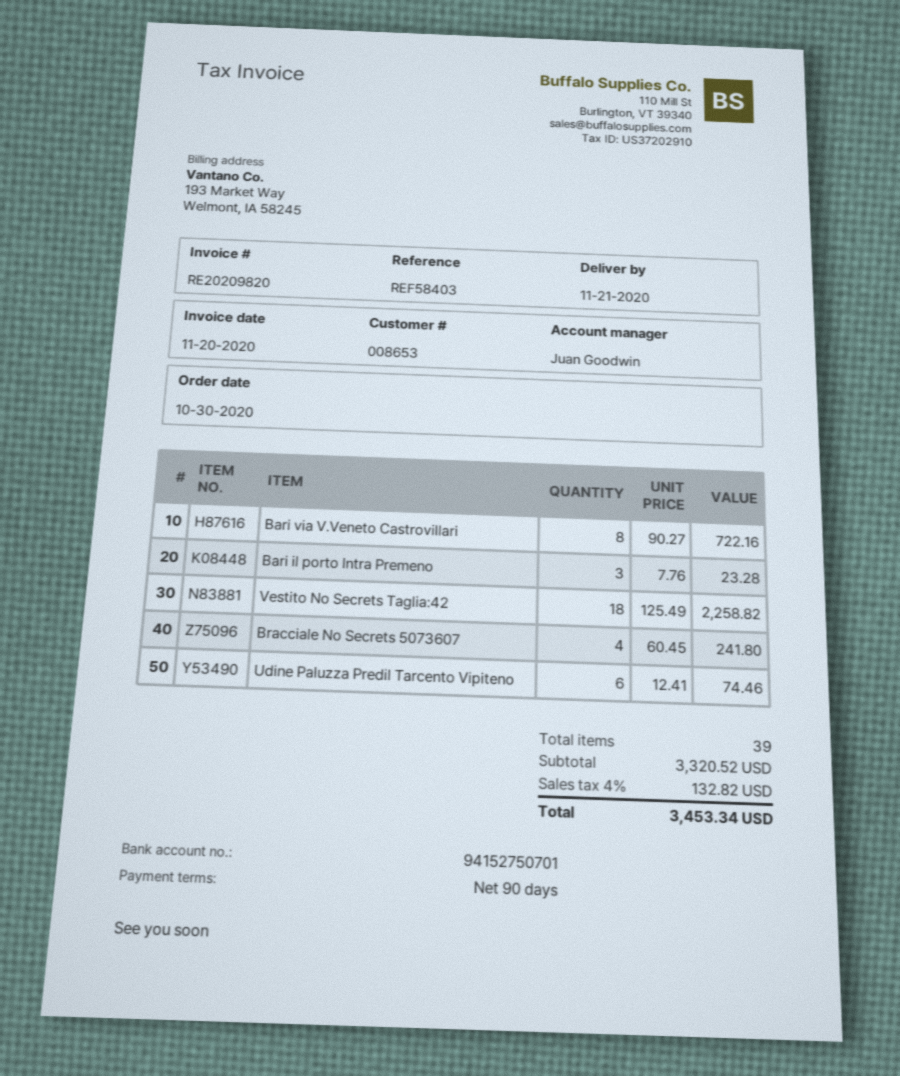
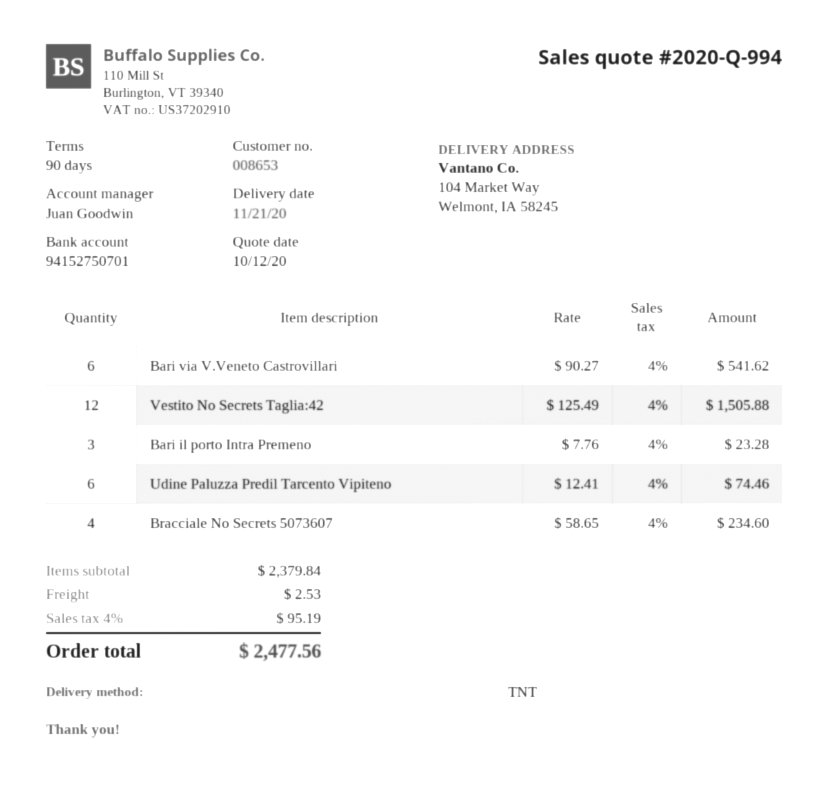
Bari via V.Veneto Castrovillari: 8 x 90.27 = 722.16 -> 6 x 90.27 = 541.62
Vestito No Secrets Taglia:42: 18 x 125.49 = 2258.82 -> 12 x 125.49 = 1505.88
Bracciale No Secrets 5073607: 4 x 60.45 = 241.80 -> 4 x 58.65 = 234.60
subtotal: 3320.52 -> 2379.84
shipping: none -> 2.53
tax: 4% = 132.82 -> 4% = 95.19
total: 3453.34 -> 2477.56

